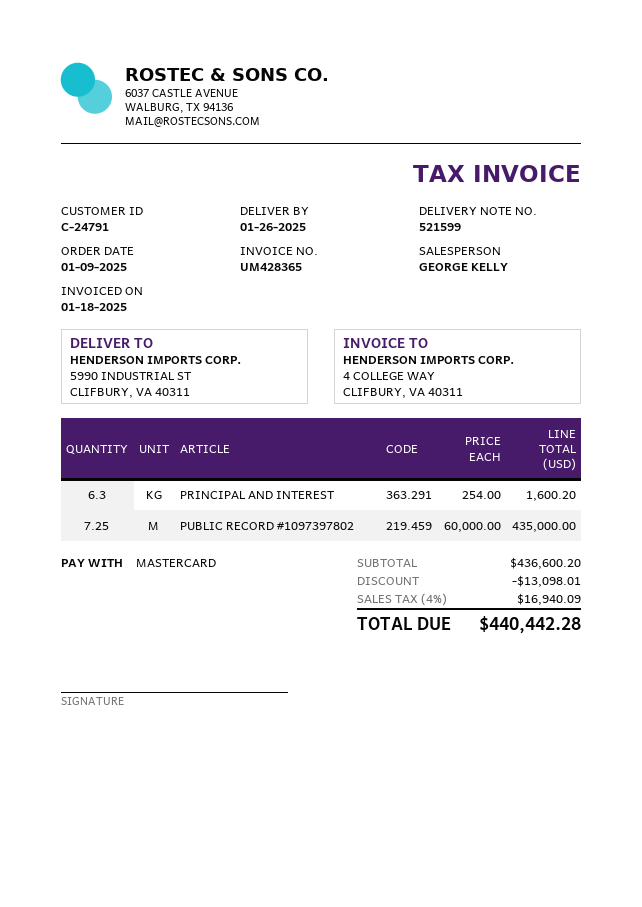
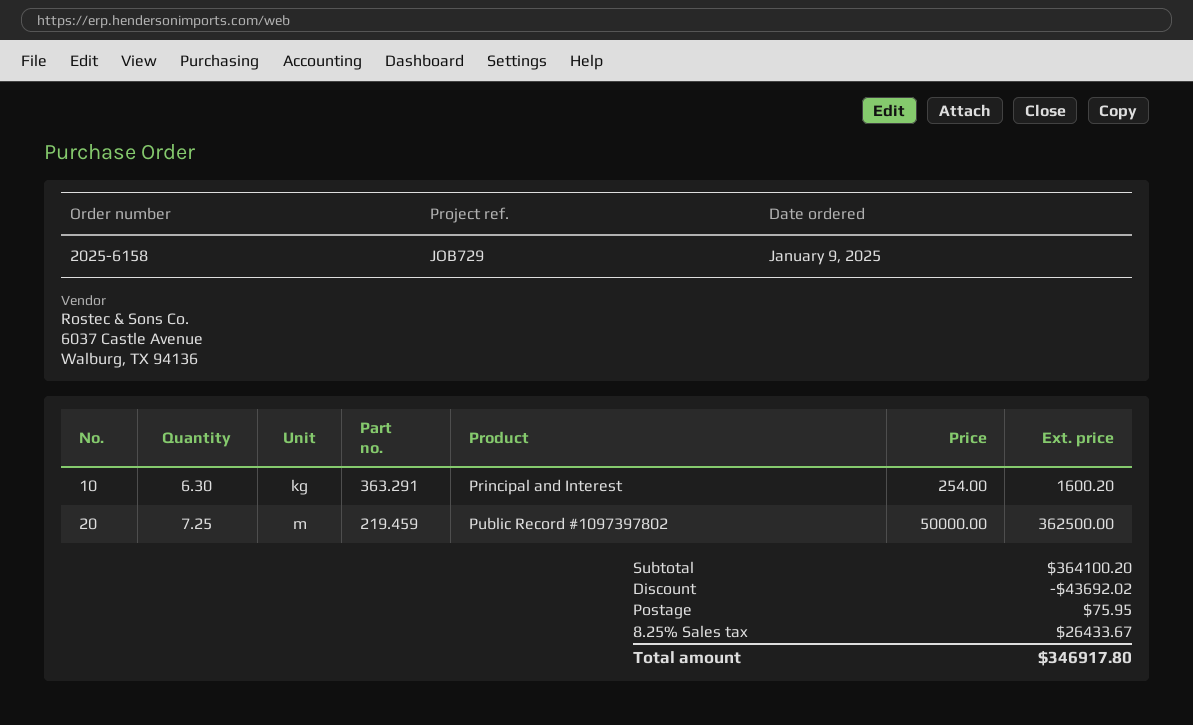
PUBLIC RECORD #1097397802: 7.25 x 60000.00 = 435000.00 -> 7.25 x 50000.00 = 362500.00
subtotal: 436600.20 -> 364100.20
discount: 13098.01 -> 43692.02
shipping: none -> 75.95
tax: 4% = 16940.09 -> 8.25% = 26433.67
total: 440442.28 -> 346917.80

